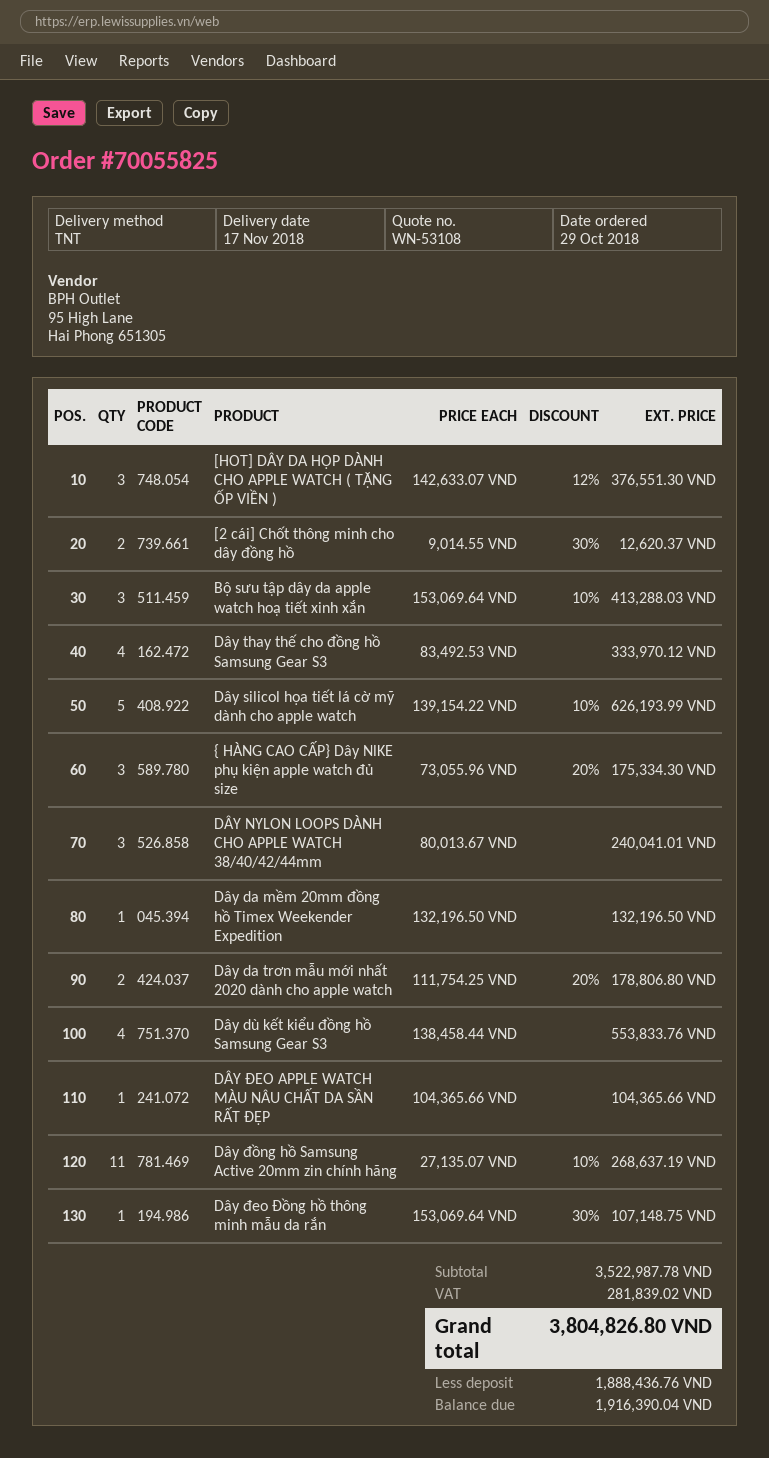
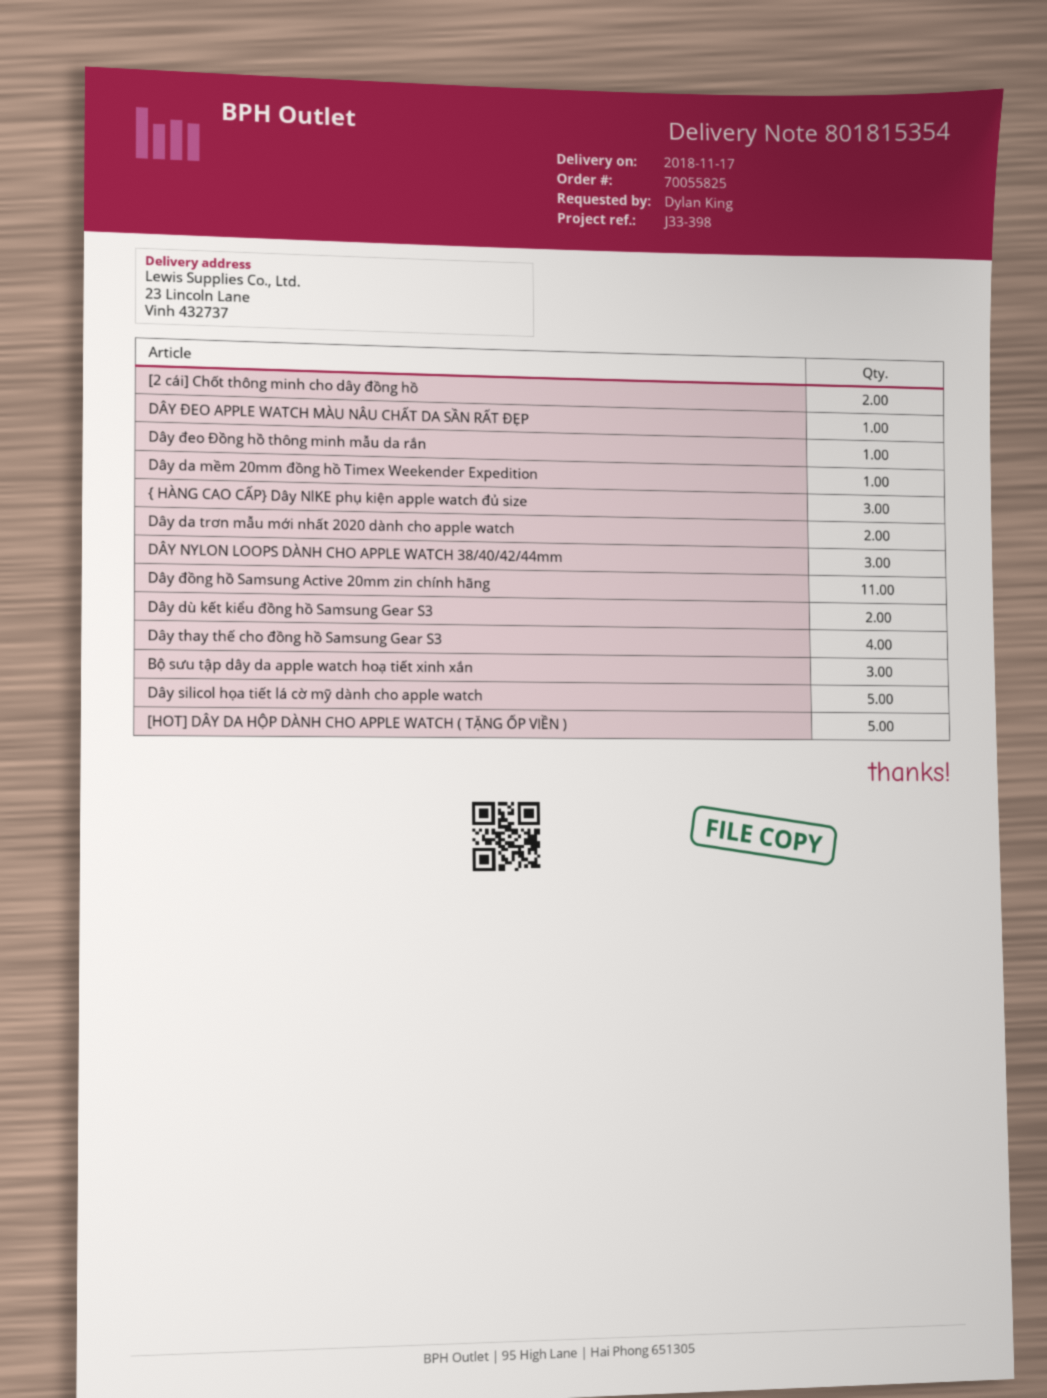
[HOT] DÂY DA HỘP DÀNH CHO APPLE WATCH ( TẶNG ỐP VIỀN ): 3 -> 5
Dây dù kết kiểu đồng hồ Samsung Gear S3: 4 -> 2

